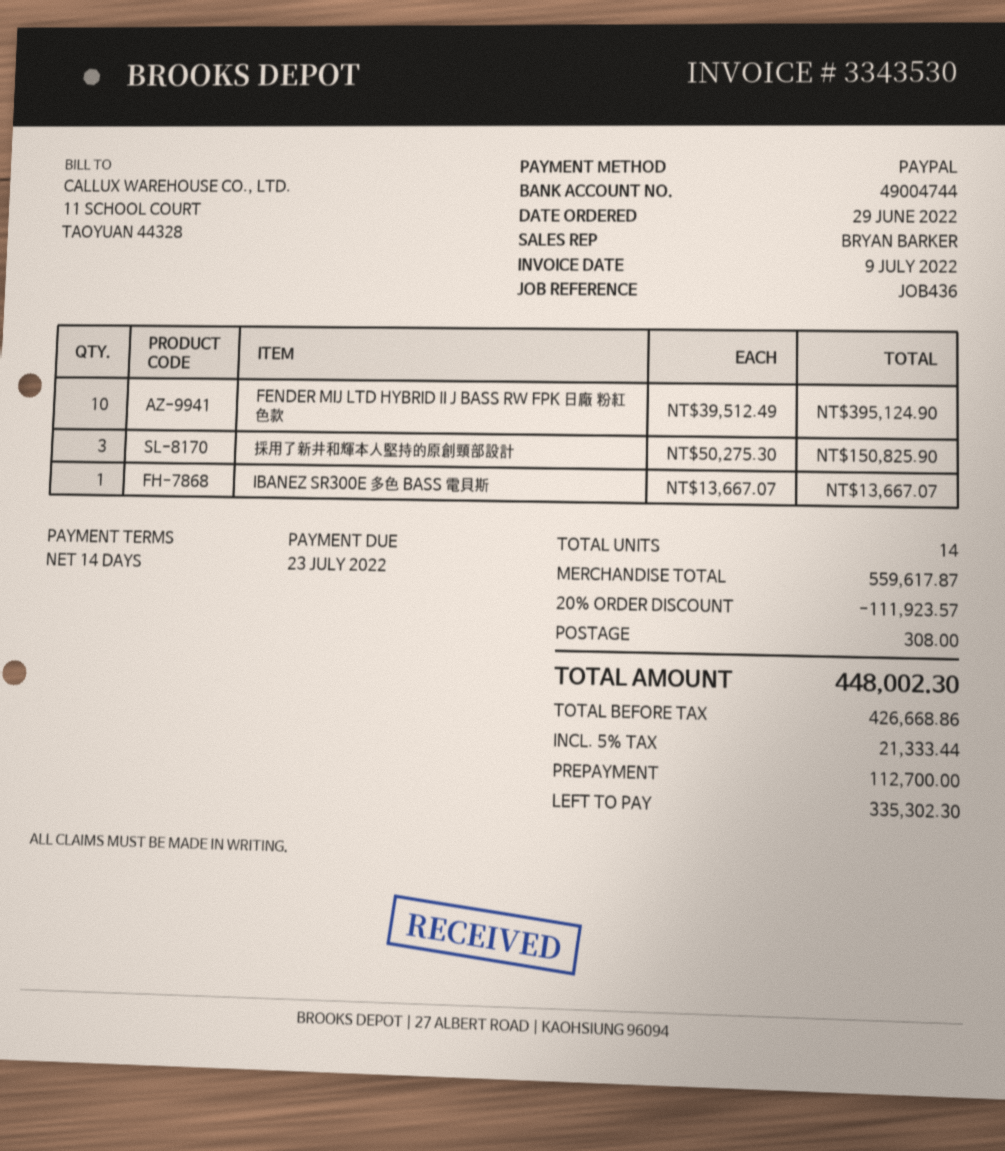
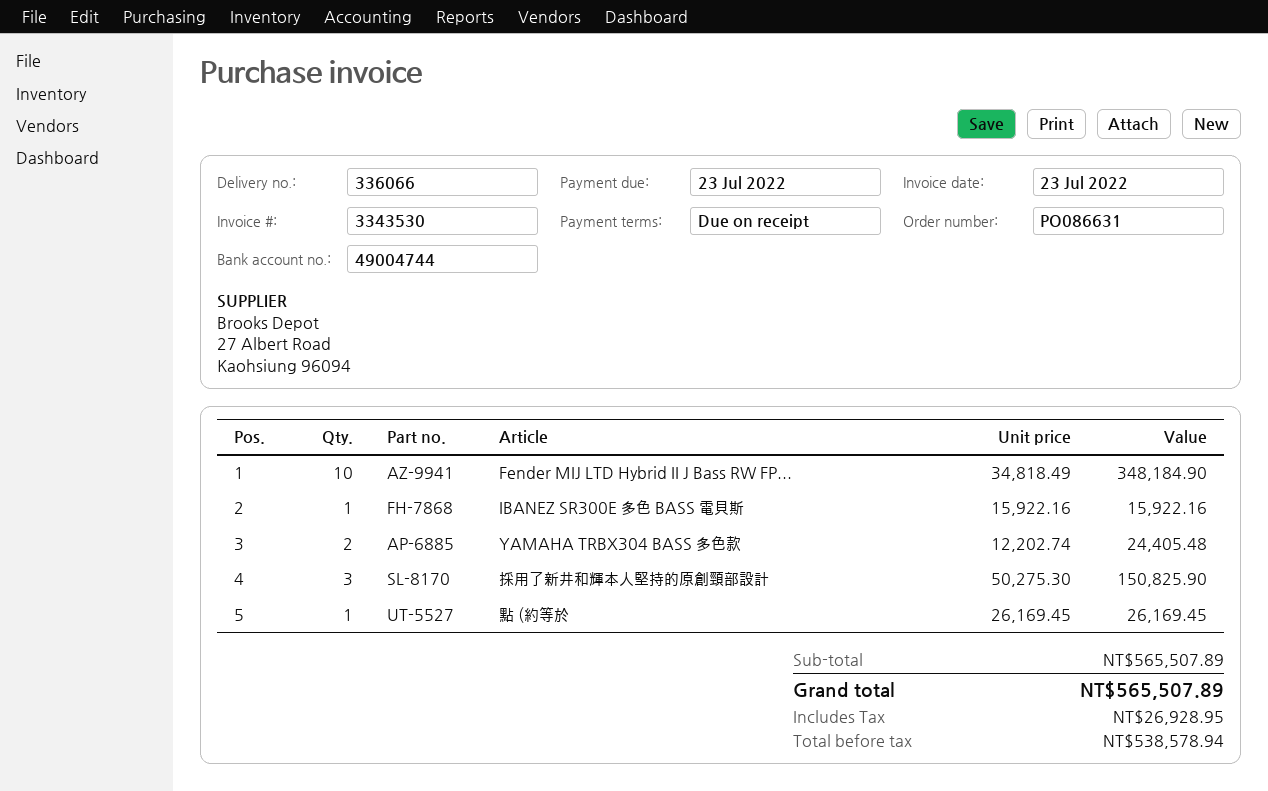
invoice date: 2022-07-09 -> 2022-07-23
payment terms: 14 days -> on receipt
FENDER MIJ LTD HYBRID II J BASS RW FPK 日廠 粉紅色款: 10 x 39512.49 = 395124.90 -> 10 x 34818.49 = 348184.90
IBANEZ SR300E 多色 BASS 電貝斯: 1 x 13667.07 = 13667.07 -> 1 x 15922.16 = 15922.16
YAMAHA TRBX304 BASS 多色款: none -> 2 x 12202.74 = 24405.48
點 (約等於: none -> 1 x 26169.45 = 26169.45
subtotal: 559617.87 -> 565507.89
discount: 20% = 111923.57 -> none
shipping: 308.00 -> none
net: 426668.86 -> 538578.94
tax: 21333.44 -> 26928.95
total: 448002.30 -> 565507.89

